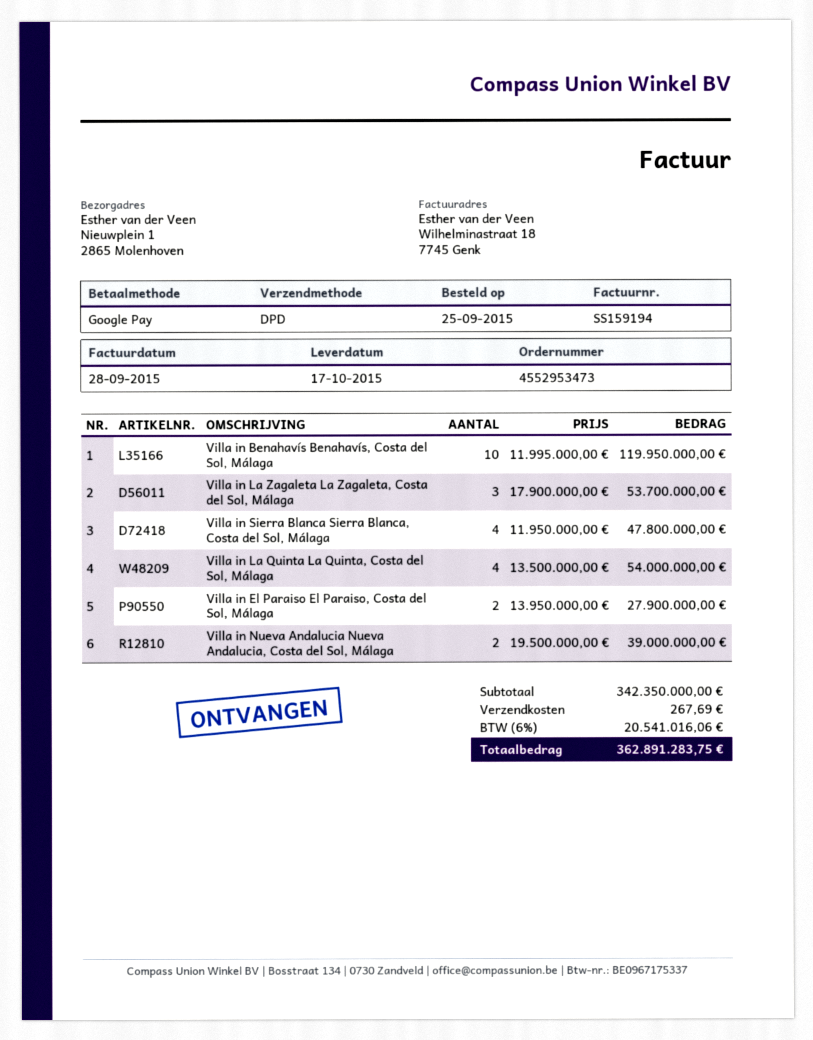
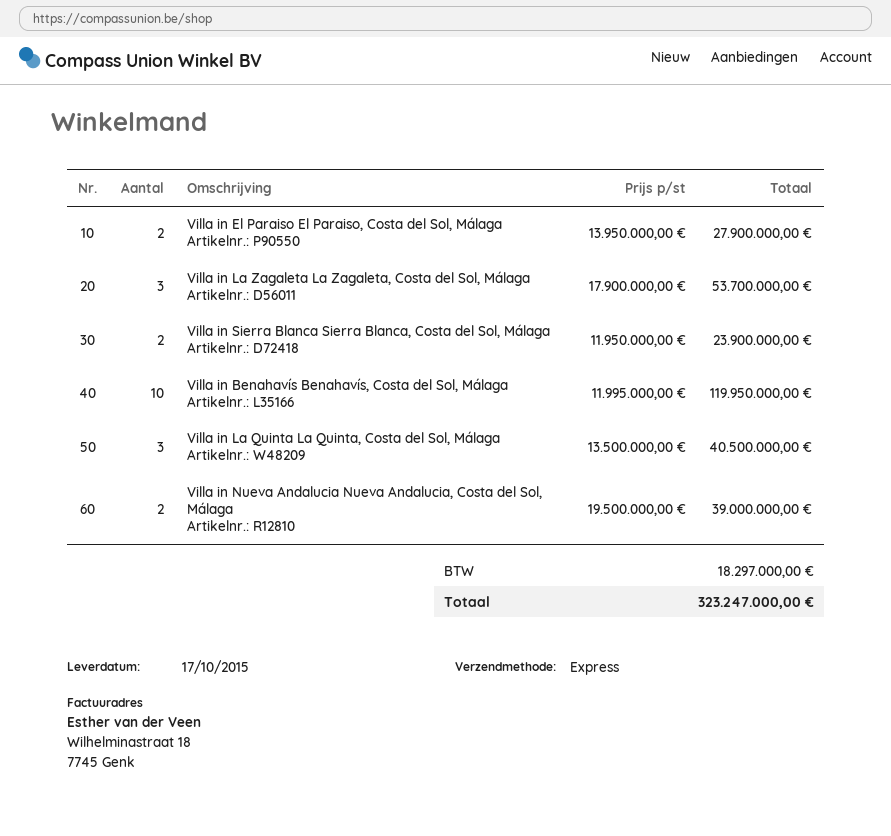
shipping method: DPD -> express
Villa in Sierra Blanca Sierra Blanca, Costa del Sol, Málaga: 4 x 11950000.00 = 47800000.00 -> 2 x 11950000.00 = 23900000.00
Villa in La Quinta La Quinta, Costa del Sol, Málaga: 4 x 13500000.00 = 54000000.00 -> 3 x 13500000.00 = 40500000.00
shipping: 267.69 -> none
tax: 20541016.06 -> 18297000.00
total: 362891283.75 -> 323247000.00

